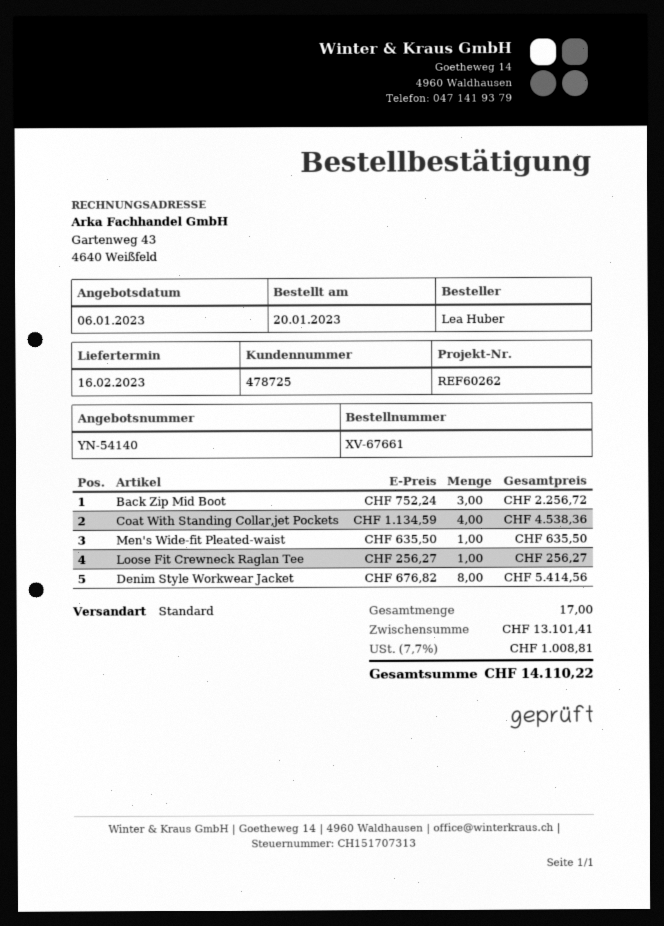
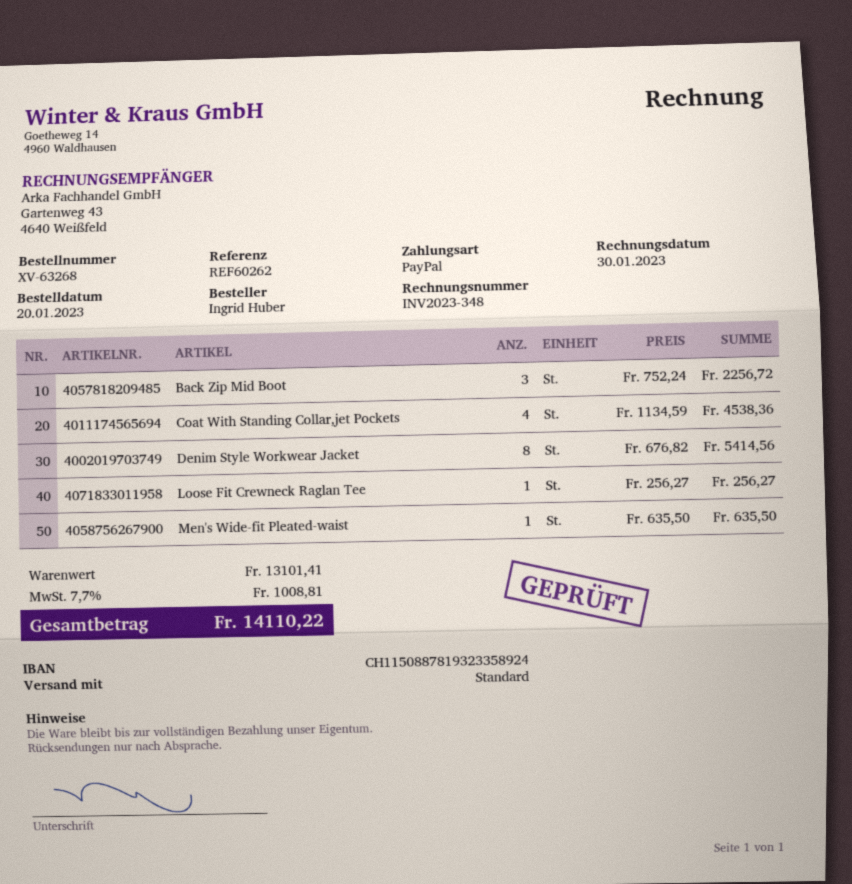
order number: XV-67661 -> XV-63268
ordered by: Lea Huber -> Ingrid Huber

